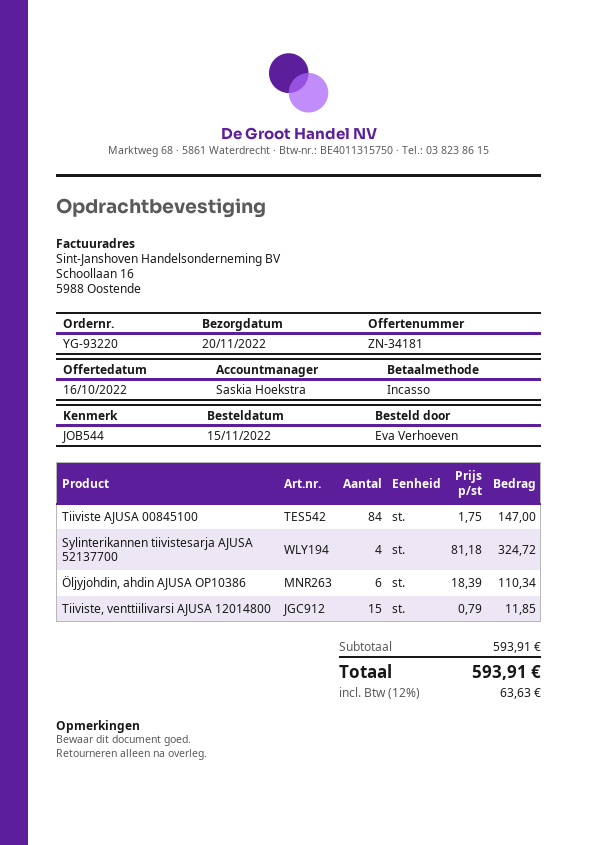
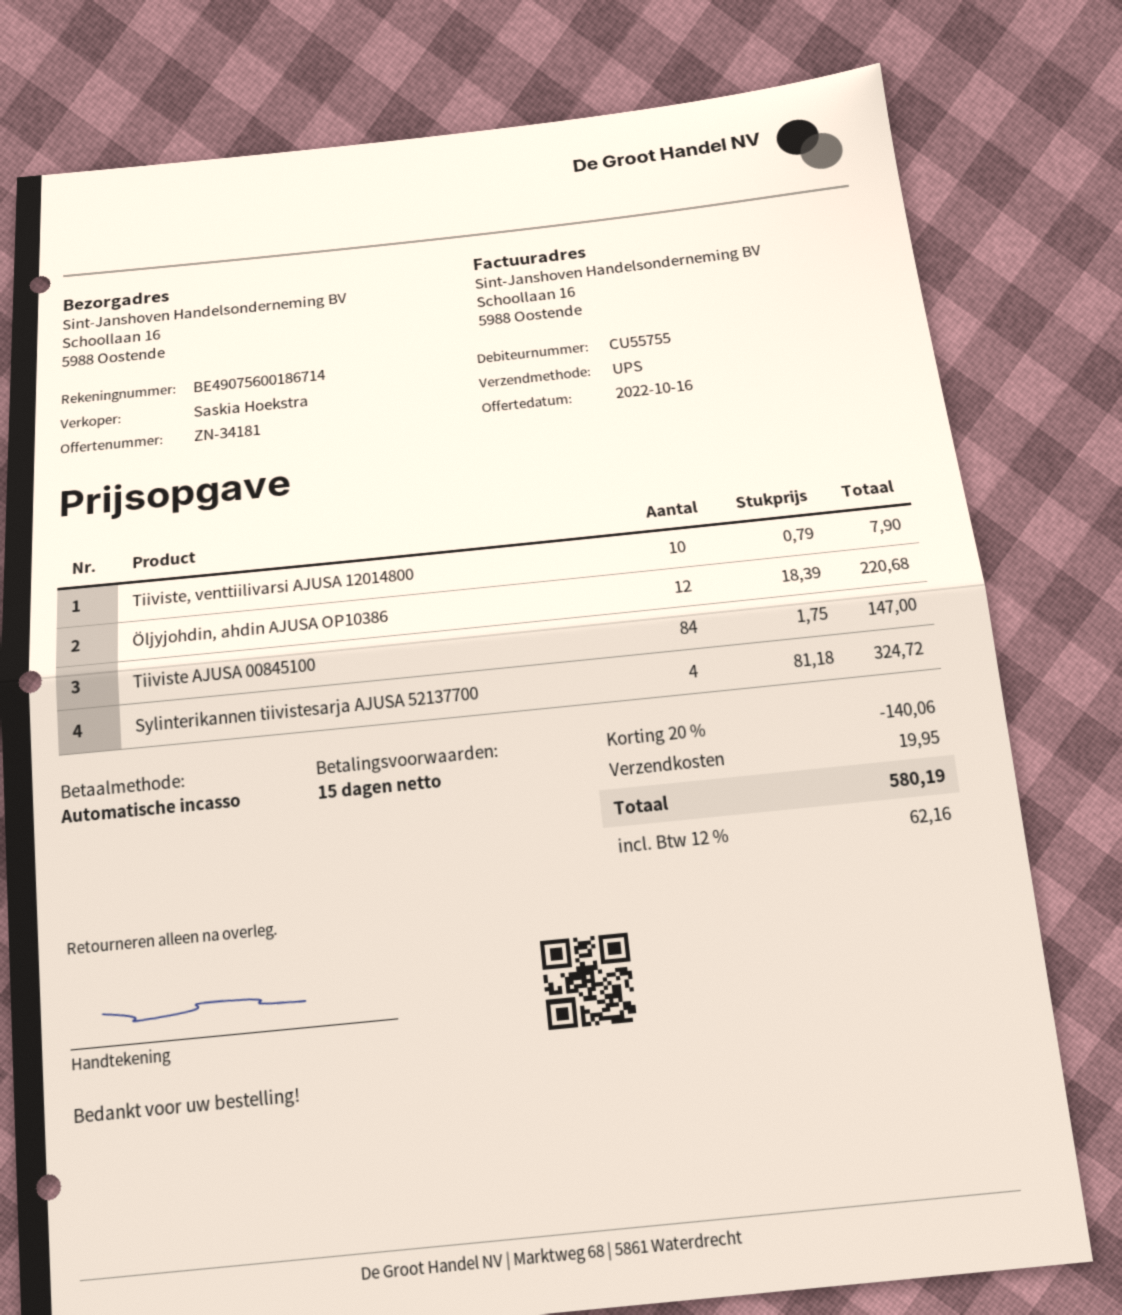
Öljyjohdin, ahdin AJUSA OP10386: 6 x 18.39 = 110.34 -> 12 x 18.39 = 220.68
Tiiviste, venttiilivarsi AJUSA 12014800: 15 x 0.79 = 11.85 -> 10 x 0.79 = 7.90
discount: none -> 20% = 140.06
shipping: none -> 19.95
tax: 12% = 63.63 -> 12% = 62.16
total: 593.91 -> 580.19

